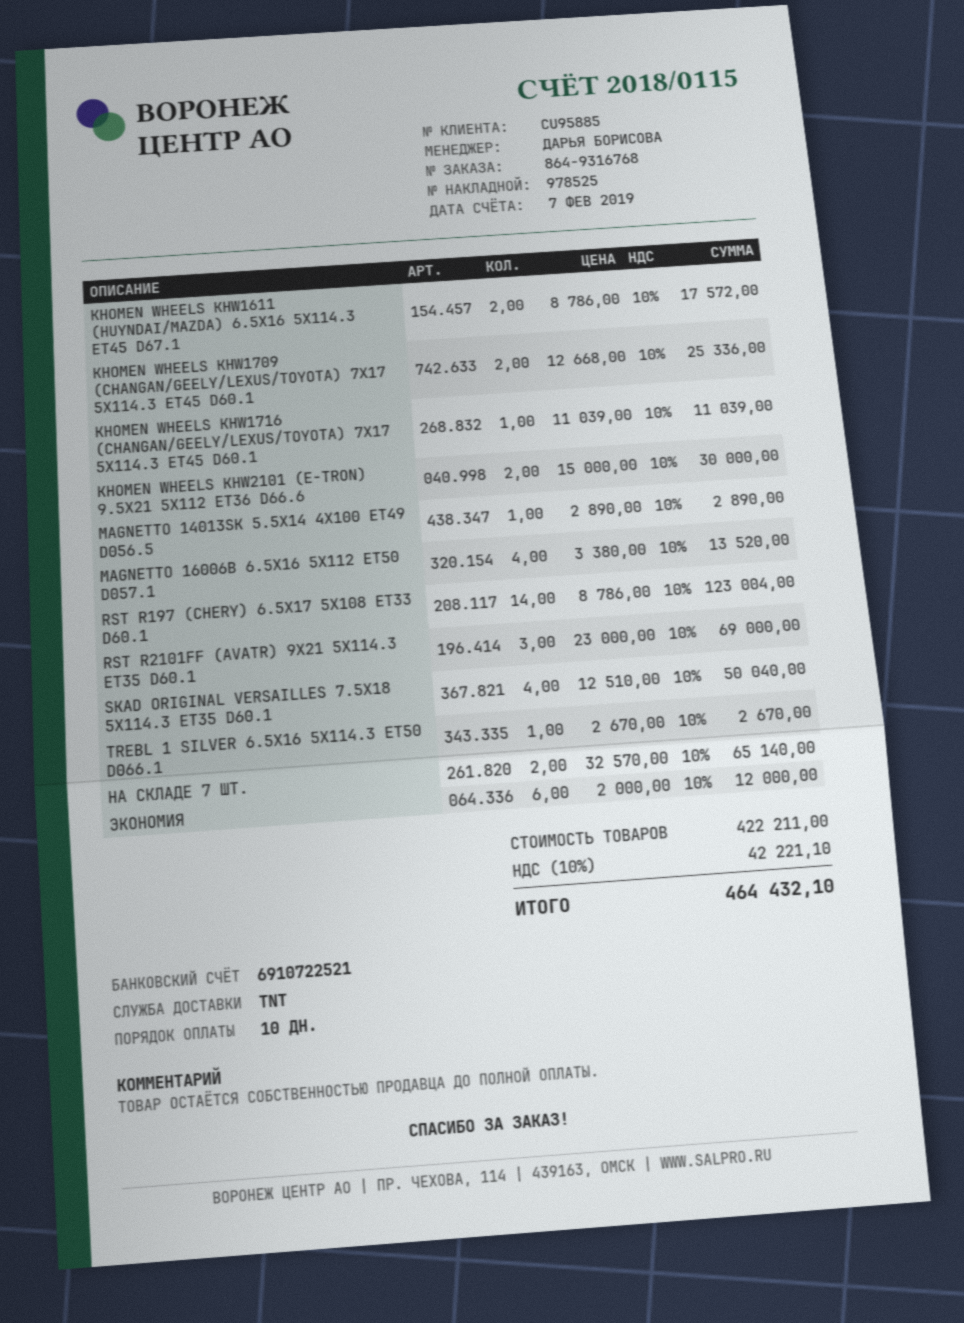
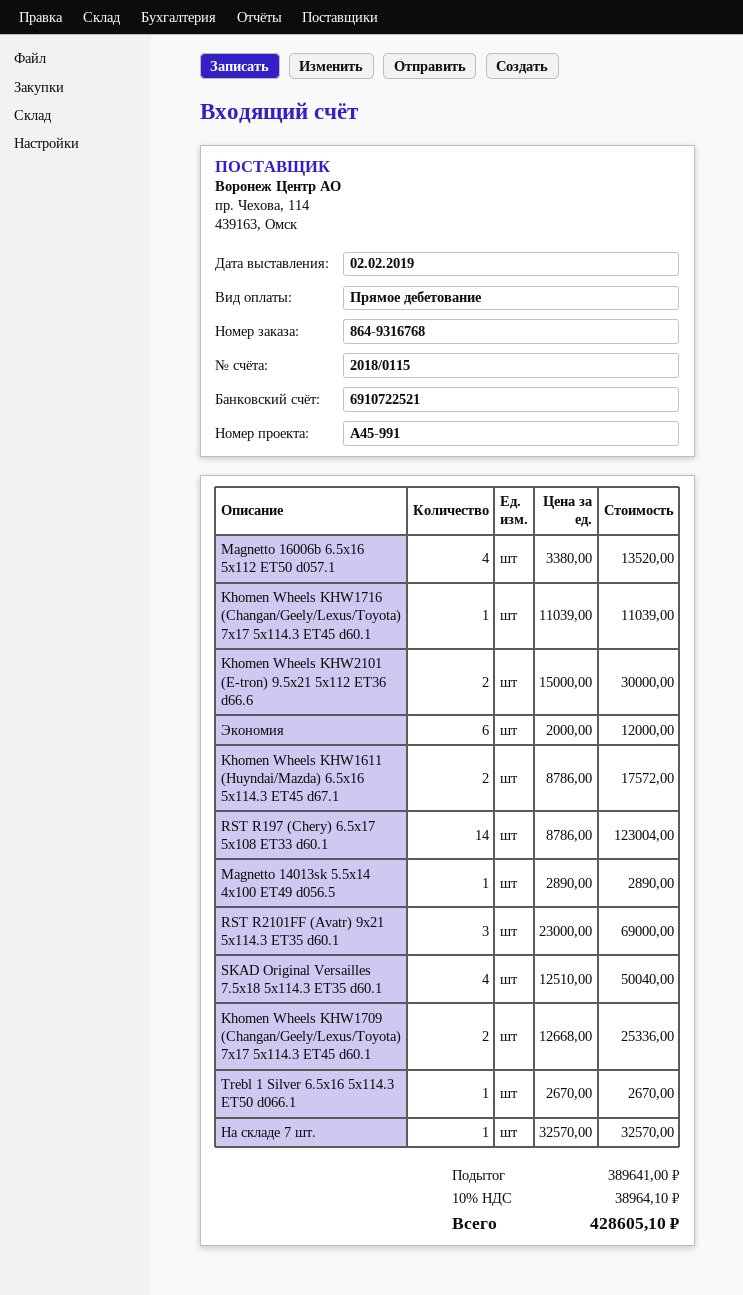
invoice date: 2019-02-07 -> 2019-02-02
НА СКЛАДЕ 7 ШТ.: 2 x 32570.00 = 65140.00 -> 1 x 32570.00 = 32570.00
subtotal: 422211.00 -> 389641.00
tax: 10% = 42221.10 -> 10% = 38964.10
total: 464432.10 -> 428605.10

